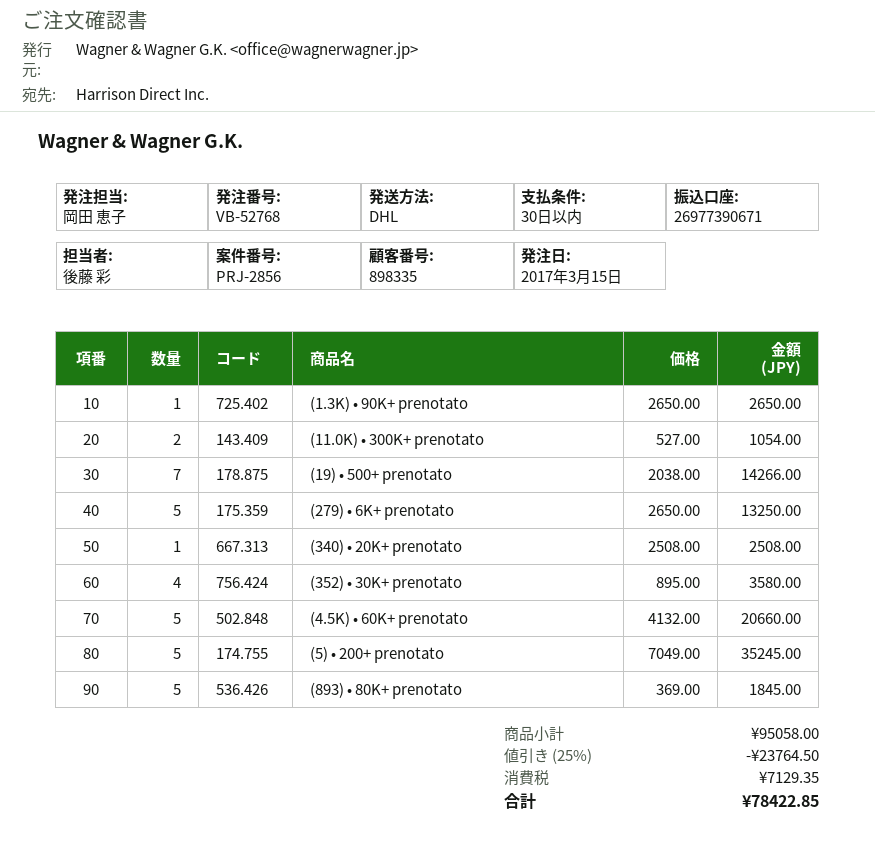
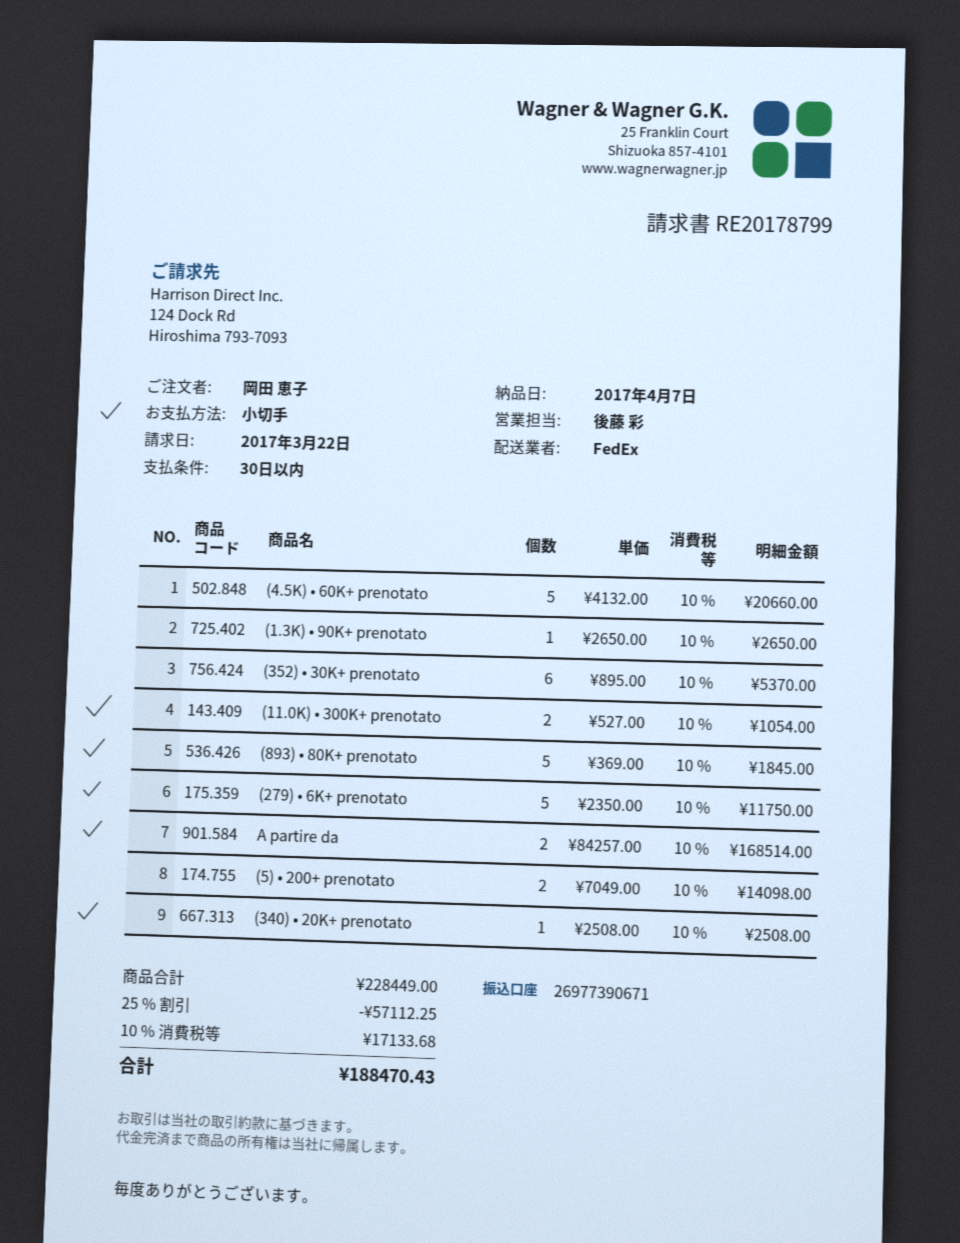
shipping method: DHL -> FedEx
(19) • 500+ prenotato: 7 x 2038.00 = 14266.00 -> none
(279) • 6K+ prenotato: 5 x 2650.00 = 13250.00 -> 5 x 2350.00 = 11750.00
(352) • 30K+ prenotato: 4 x 895.00 = 3580.00 -> 6 x 895.00 = 5370.00
(5) • 200+ prenotato: 5 x 7049.00 = 35245.00 -> 2 x 7049.00 = 14098.00
A partire da: none -> 2 x 84257.00 = 168514.00
subtotal: 95058.00 -> 228449.00
discount: 25% = 23764.50 -> 25% = 57112.25
tax: 7129.35 -> 17133.68
total: 78422.85 -> 188470.43

